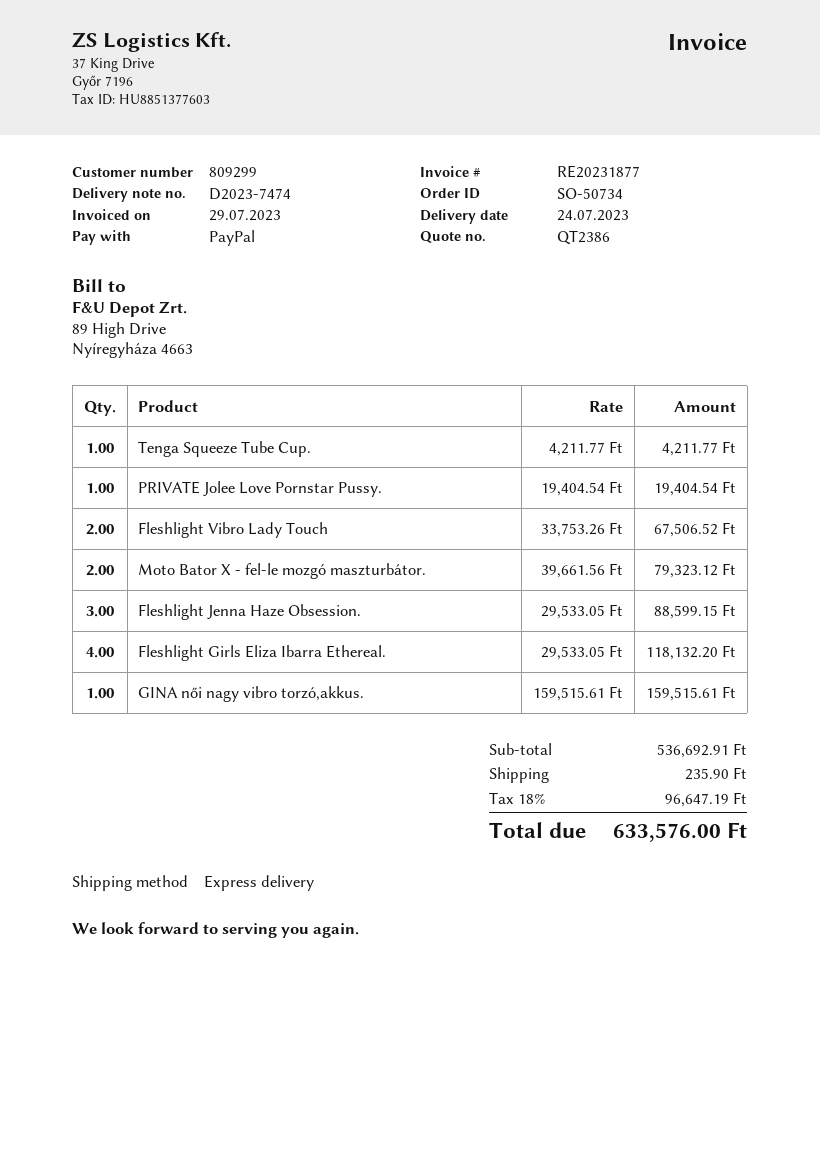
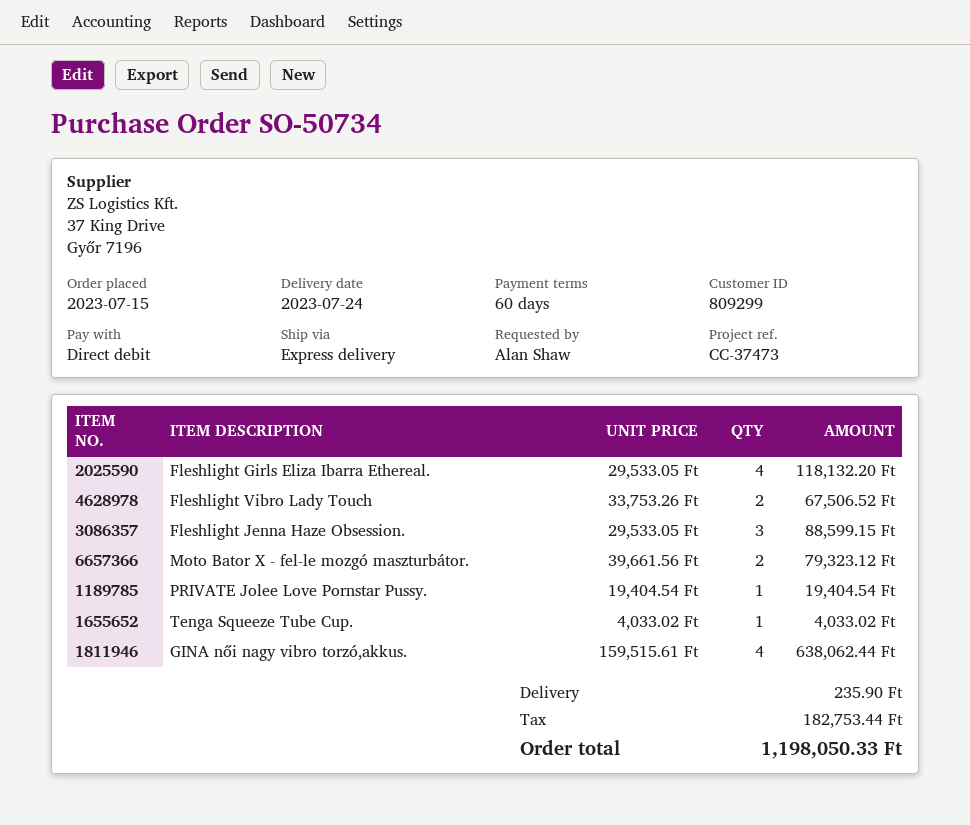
payment method: PayPal -> direct debit
Tenga Squeeze Tube Cup.: 1 x 4211.77 = 4211.77 -> 1 x 4033.02 = 4033.02
GINA női nagy vibro torzó,akkus.: 1 x 159515.61 = 159515.61 -> 4 x 159515.61 = 638062.44
tax: 96647.19 -> 182753.44
total: 633576.00 -> 1198050.33

